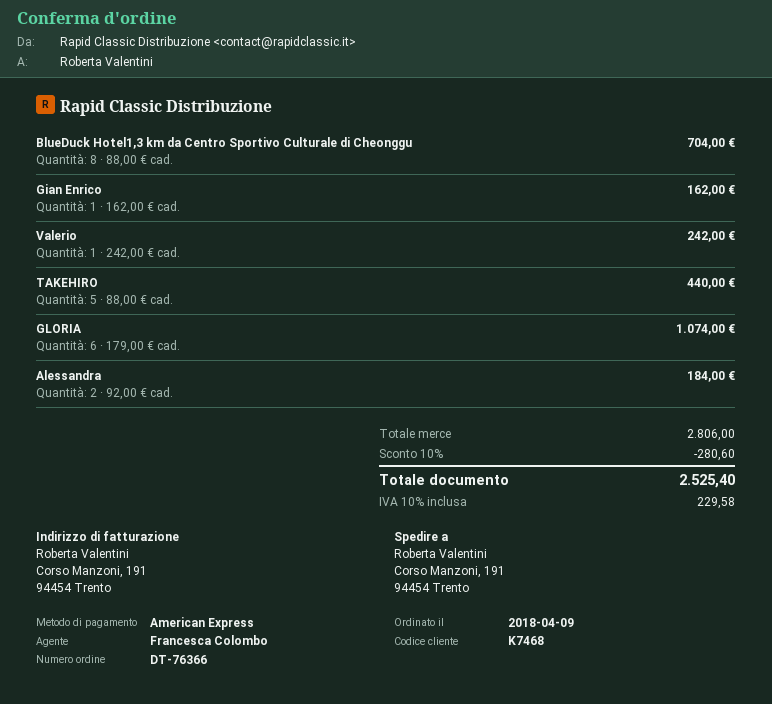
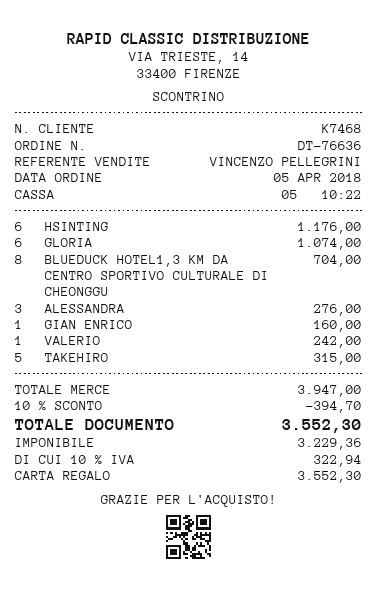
order number: DT-76366 -> DT-76636
order date: 2018-04-09 -> 2018-04-05
sales rep: Francesca Colombo -> VINCENZO PELLEGRINI
payment method: American Express -> gift card
Gian Enrico: 1 for 162.00 -> 1 for 160.00
TAKEHIRO: 5 for 440.00 -> 5 for 315.00
Alessandra: 2 for 184.00 -> 3 for 276.00
HSINTING: none -> 6 for 1176.00
subtotal: 2806.00 -> 3947.00
discount: 10% = 280.60 -> 10% = 394.70
tax: 10% = 229.58 -> 10% = 322.94
total: 2525.40 -> 3552.30

